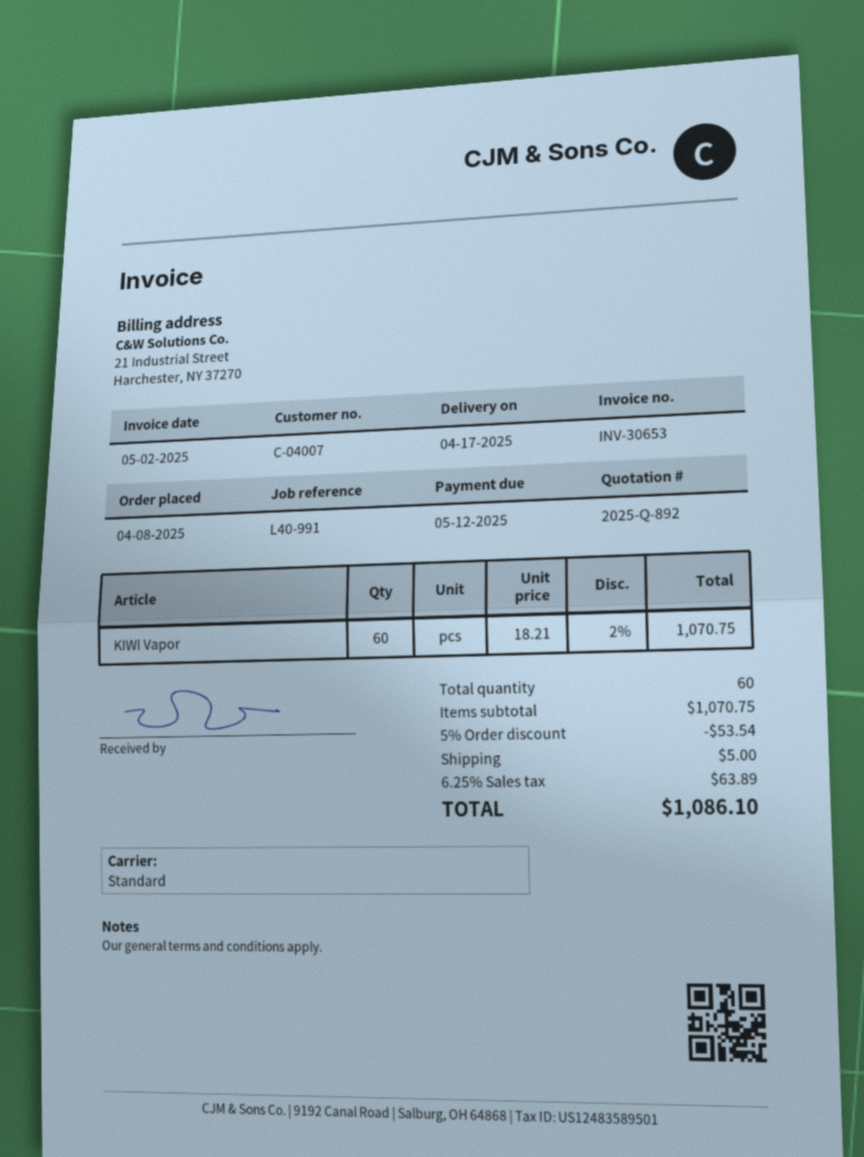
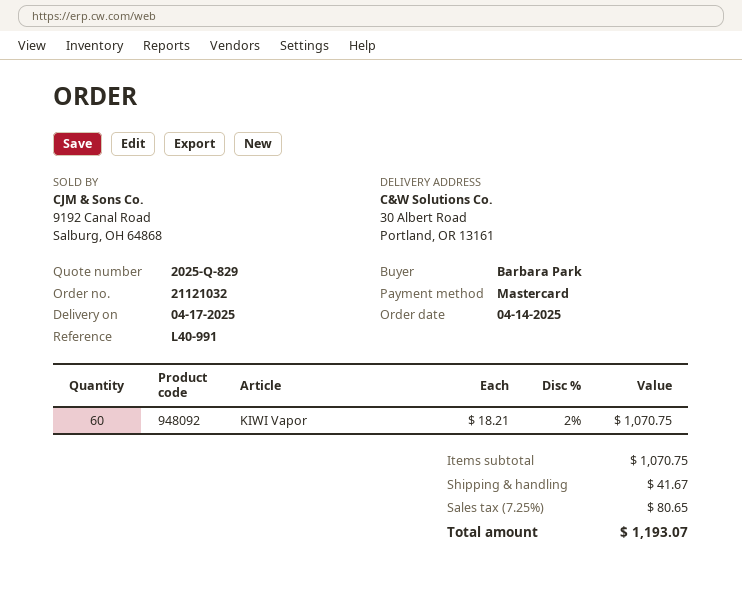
quote number: 2025-Q-892 -> 2025-Q-829
order date: 2025-04-08 -> 2025-04-14
discount: 5% = 53.54 -> none
shipping: 5.00 -> 41.67
tax: 6.25% = 63.89 -> 7.25% = 80.65
total: 1086.10 -> 1193.07

